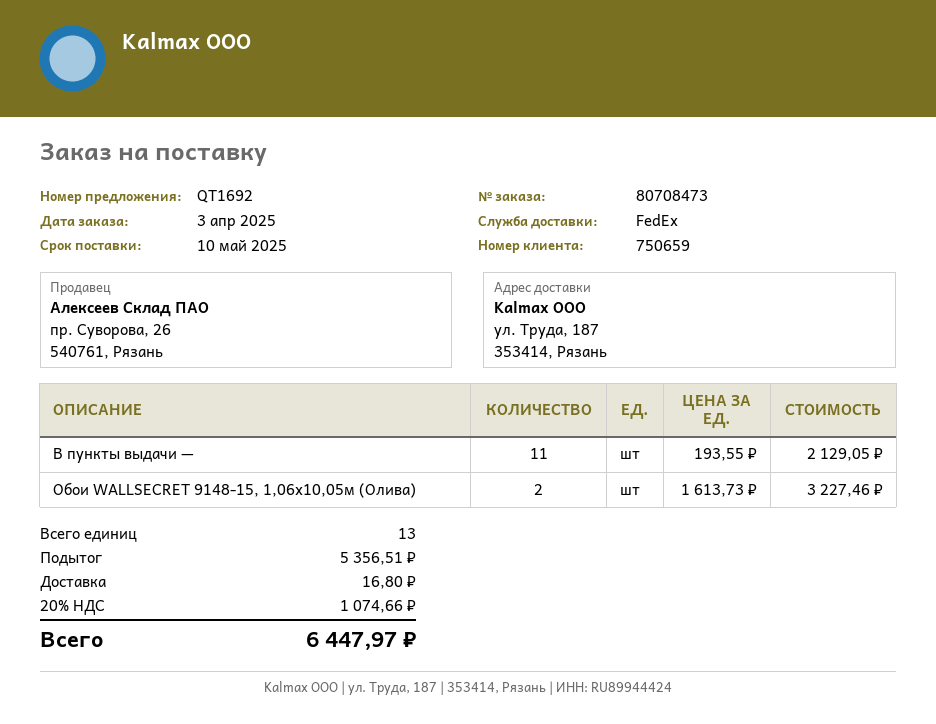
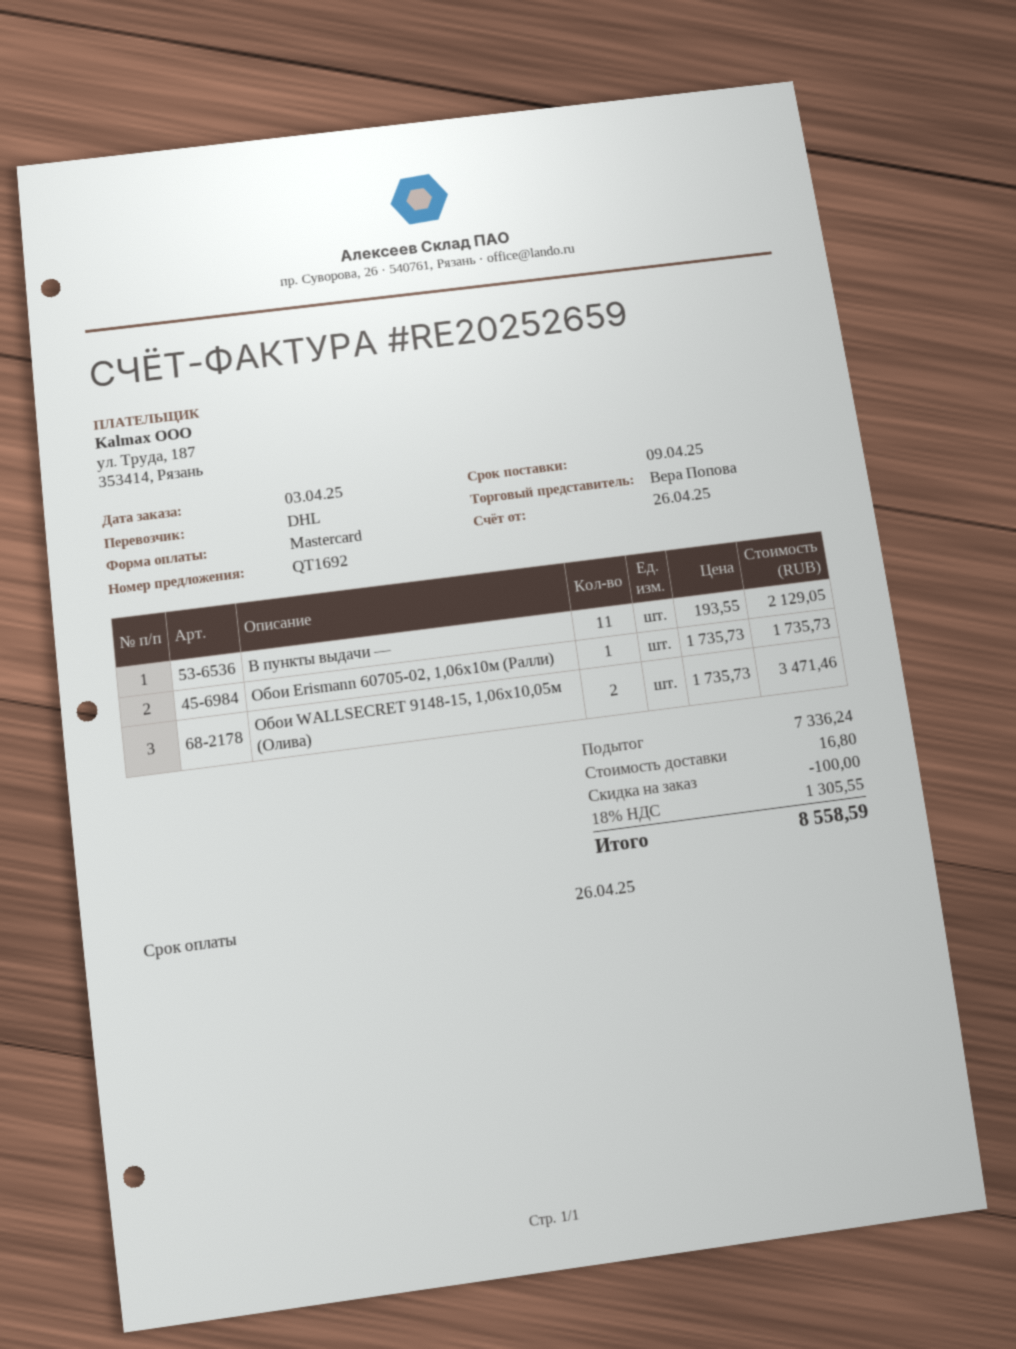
delivery date: 2025-05-10 -> 2025-04-09
shipping method: FedEx -> DHL
Обои WALLSECRET 9148-15, 1,06х10,05м (Олива): 2 x 1613.73 = 3227.46 -> 2 x 1735.73 = 3471.46
Обои Erismann 60705-02, 1,06х10м (Ралли): none -> 1 x 1735.73 = 1735.73
subtotal: 5356.51 -> 7336.24
discount: none -> 100.00
tax: 20% = 1074.66 -> 18% = 1305.55
total: 6447.97 -> 8558.59

